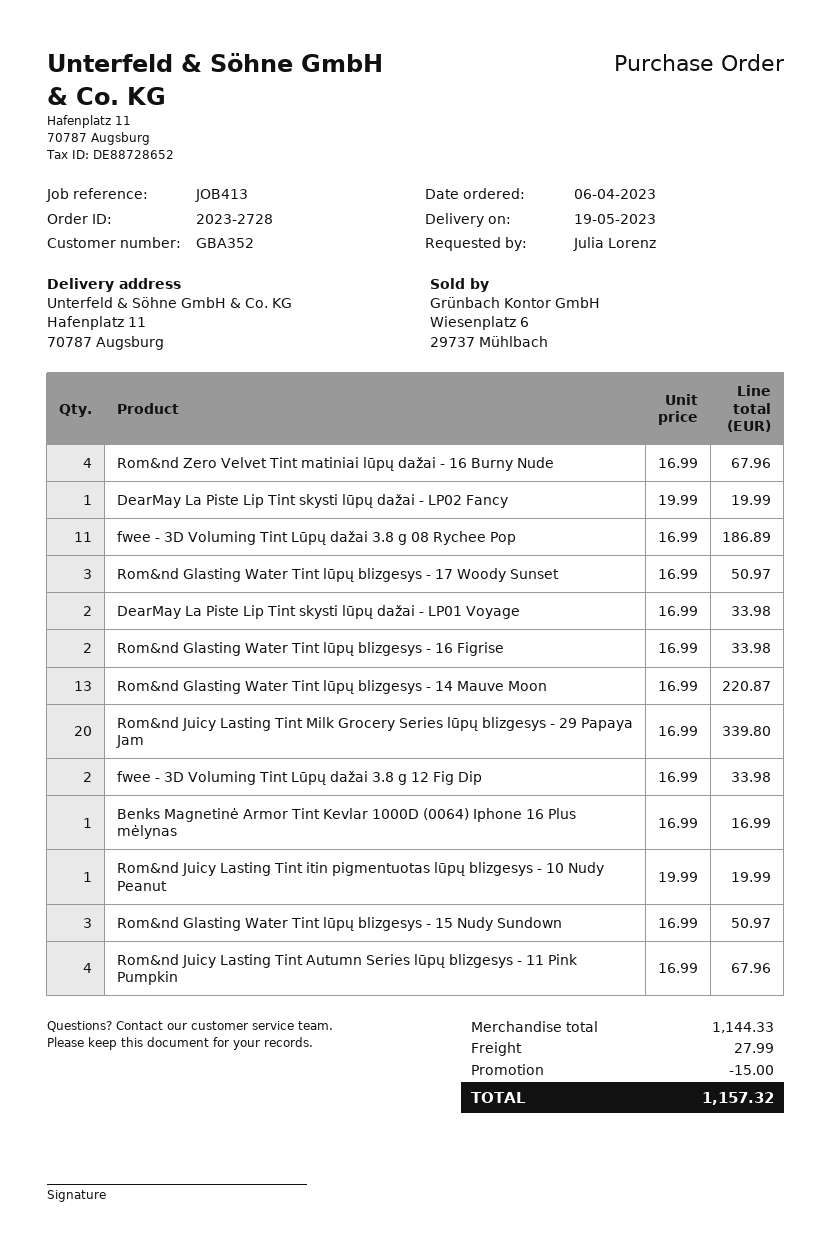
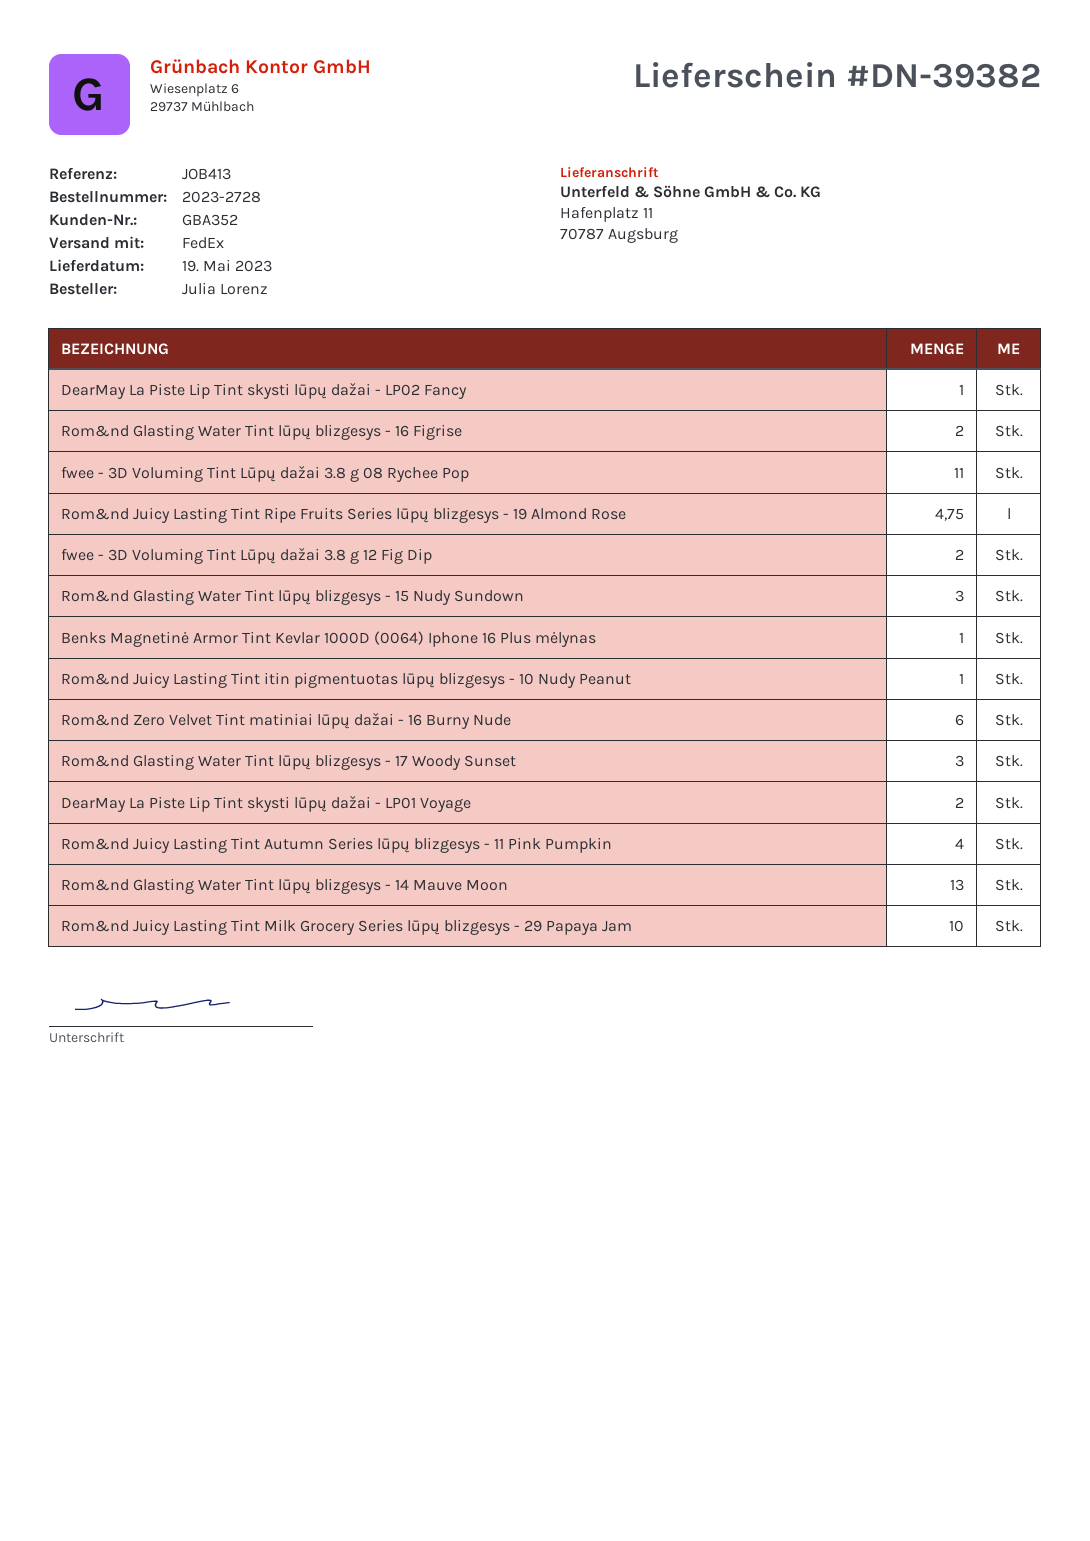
Rom&nd Zero Velvet Tint matiniai lūpų dažai - 16 Burny Nude: 4 -> 6
Rom&nd Juicy Lasting Tint Milk Grocery Series lūpų blizgesys - 29 Papaya Jam: 20 -> 10
Rom&nd Juicy Lasting Tint Ripe Fruits Series lūpų blizgesys - 19 Almond Rose: none -> 4.75

